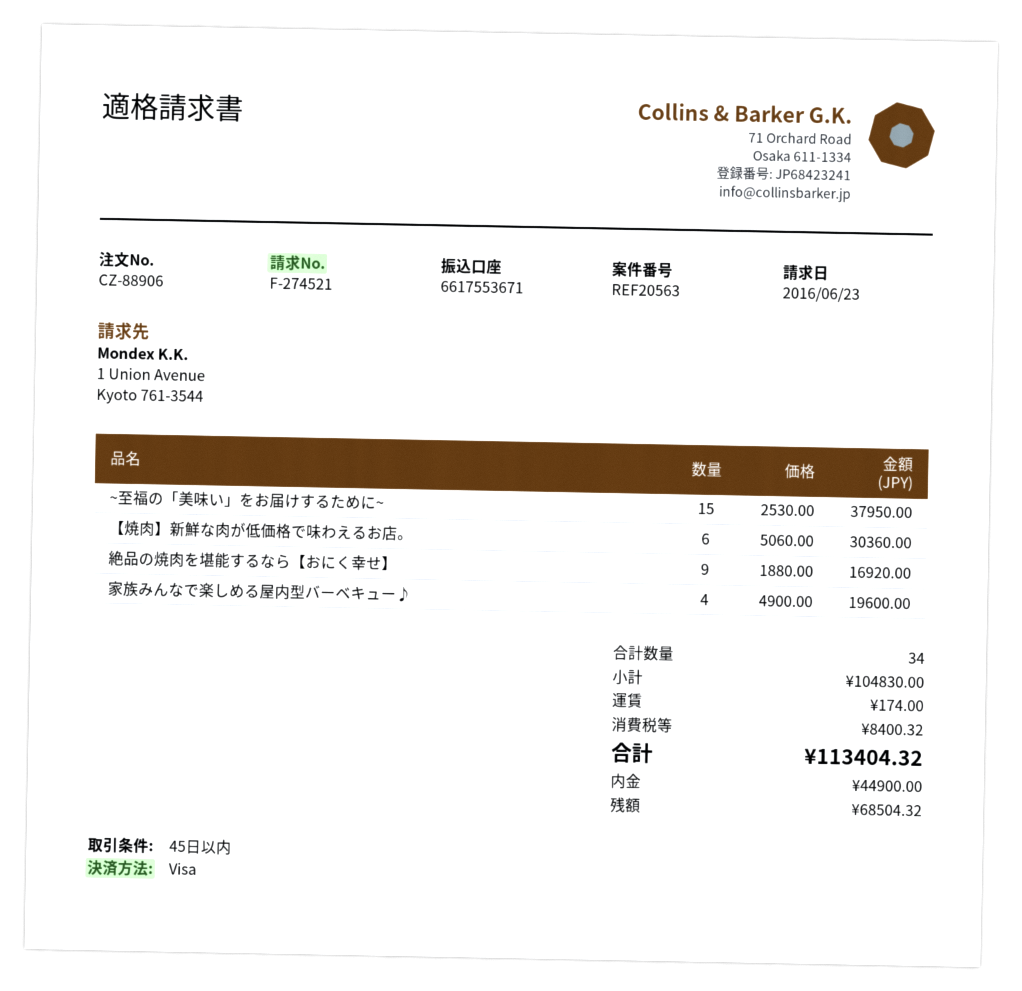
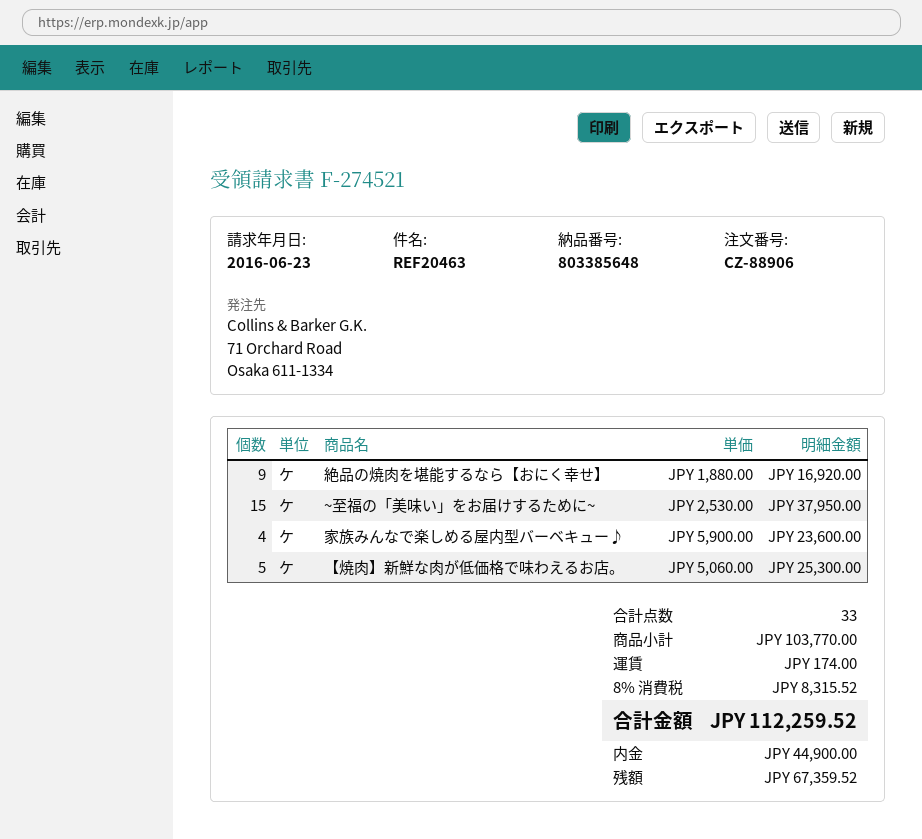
reference: REF20563 -> REF20463
【焼肉】新鮮な肉が低価格で味わえるお店。: 6 x 5060.00 = 30360.00 -> 5 x 5060.00 = 25300.00
家族みんなで楽しめる屋内型バーベキュー♪: 4 x 4900.00 = 19600.00 -> 4 x 5900.00 = 23600.00
total quantity: 34 -> 33
subtotal: 104830.00 -> 103770.00
tax: 8400.32 -> 8315.52
total: 113404.32 -> 112259.52
balance: 68504.32 -> 67359.52

